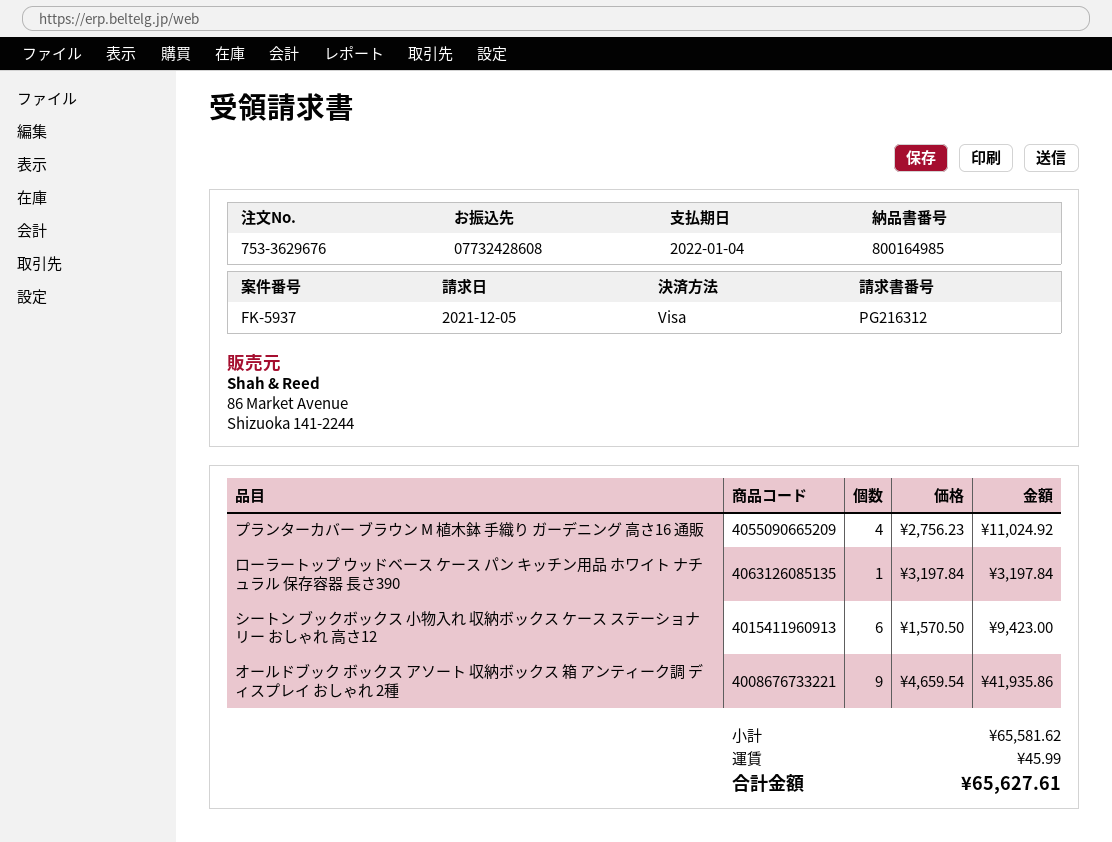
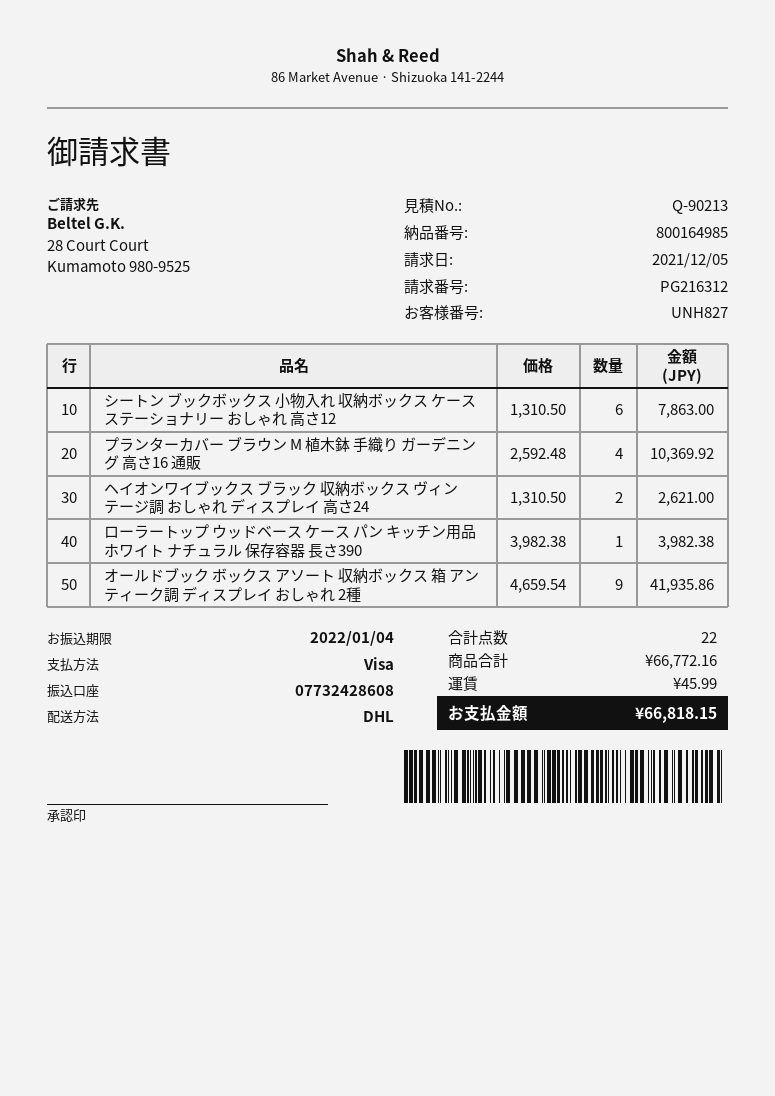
プランターカバー ブラウン M 植木鉢 手織り ガーデニング 高さ16 通販: 4 x 2756.23 = 11024.92 -> 4 x 2592.48 = 10369.92
ローラートップ ウッドベース ケース パン キッチン用品 ホワイト ナチュラル 保存容器 長さ390: 1 x 3197.84 = 3197.84 -> 1 x 3982.38 = 3982.38
シートン ブックボックス 小物入れ 収納ボックス ケース ステーショナリー おしゃれ 高さ12: 6 x 1570.50 = 9423.00 -> 6 x 1310.50 = 7863.00
ヘイオンワイブックス ブラック 収納ボックス ヴィンテージ調 おしゃれ ディスプレイ 高さ24: none -> 2 x 1310.50 = 2621.00
subtotal: 65581.62 -> 66772.16
total: 65627.61 -> 66818.15

